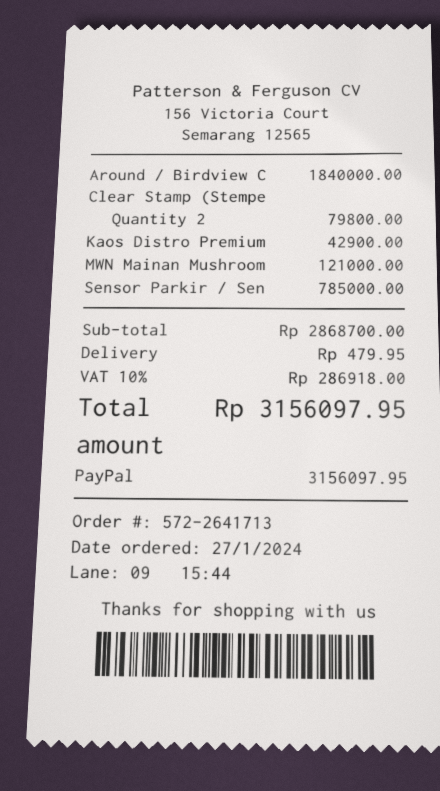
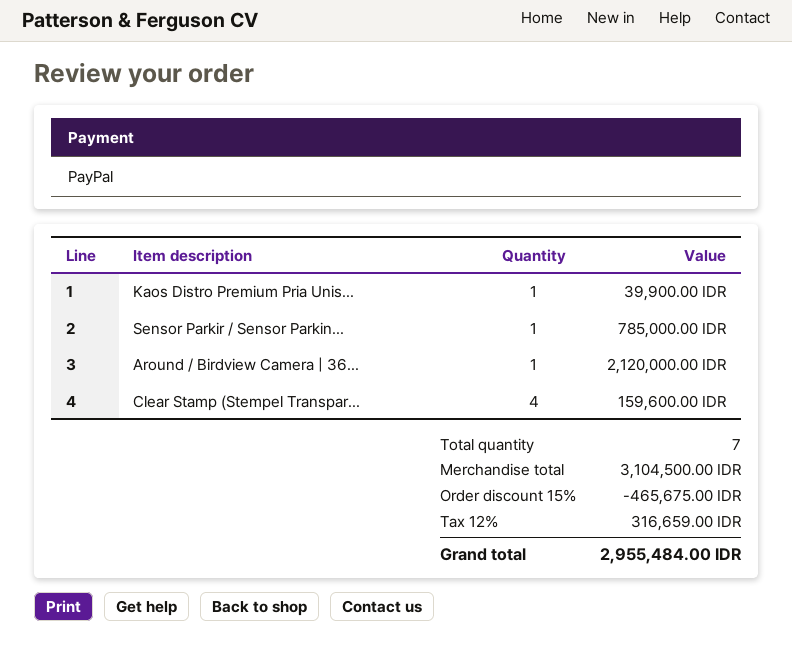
Around / Birdview C: 1 for 1840000.00 -> 1 for 2120000.00
Clear Stamp (Stempe: 2 for 79800.00 -> 4 for 159600.00
Kaos Distro Premium: 1 for 42900.00 -> 1 for 39900.00
MWN Mainan Mushroom: 1 for 121000.00 -> none
subtotal: 2868700.00 -> 3104500.00
discount: none -> 15% = 465675.00
shipping: 479.95 -> none
tax: 10% = 286918.00 -> 12% = 316659.00
total: 3156097.95 -> 2955484.00

